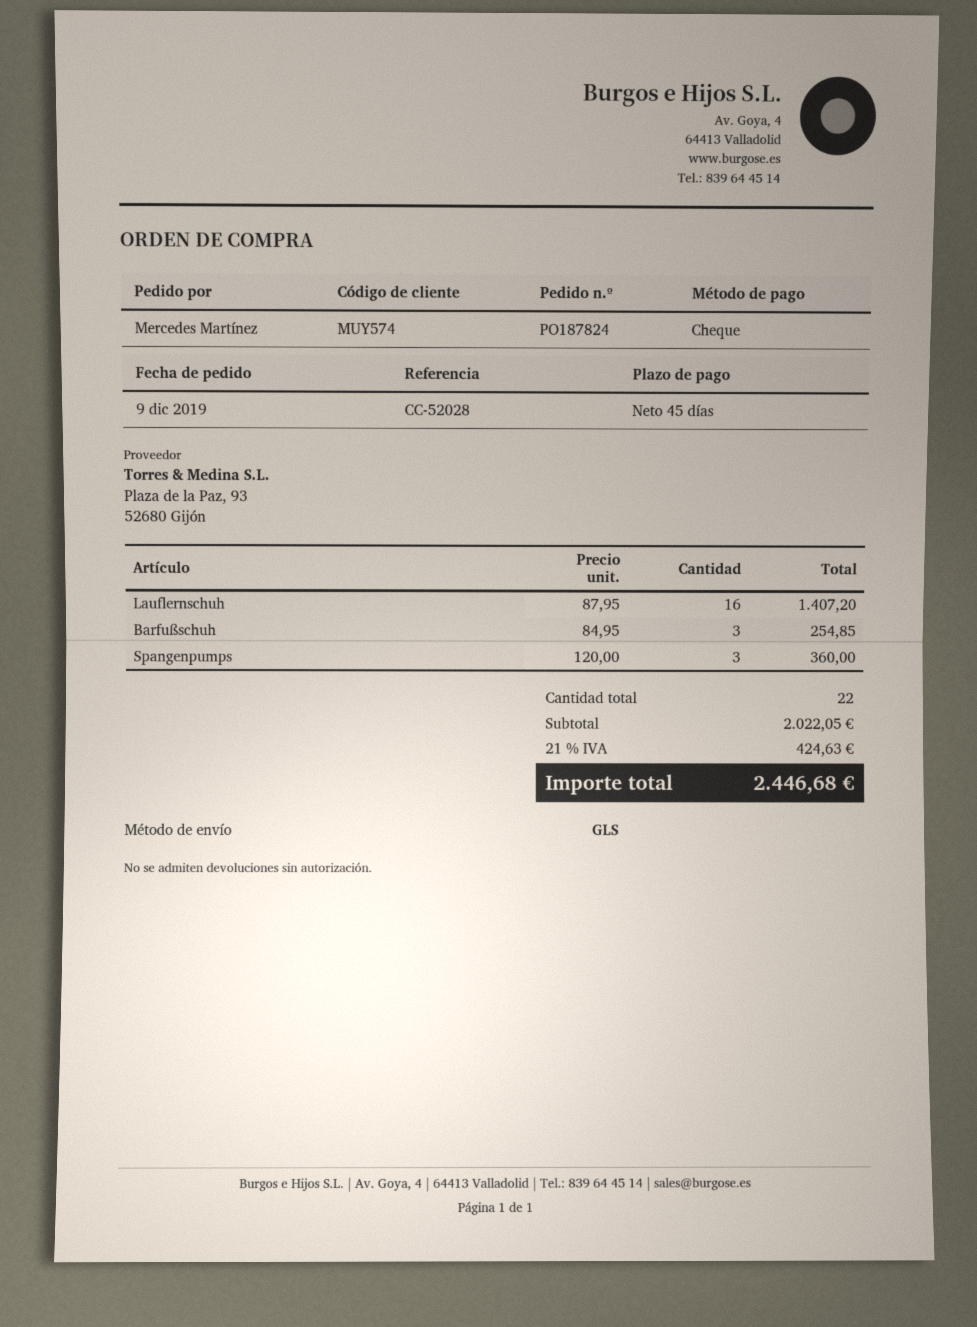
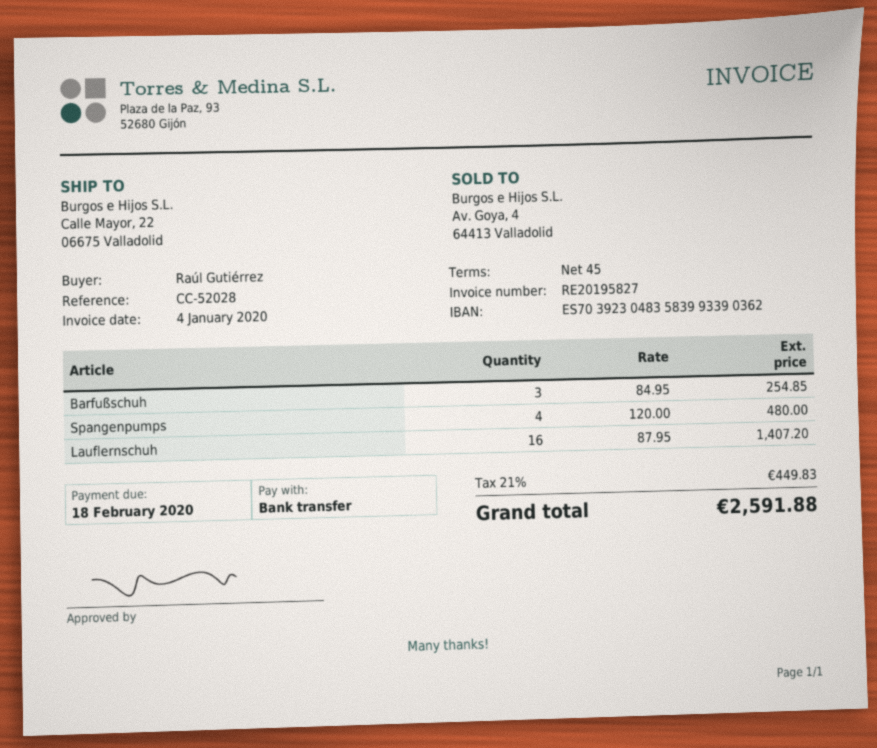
ordered by: Mercedes Martínez -> Raúl Gutiérrez
payment method: cheque -> bank transfer
Spangenpumps: 3 x 120.00 = 360.00 -> 4 x 120.00 = 480.00
tax: 21% = 424.63 -> 21% = 449.83
total: 2446.68 -> 2591.88

